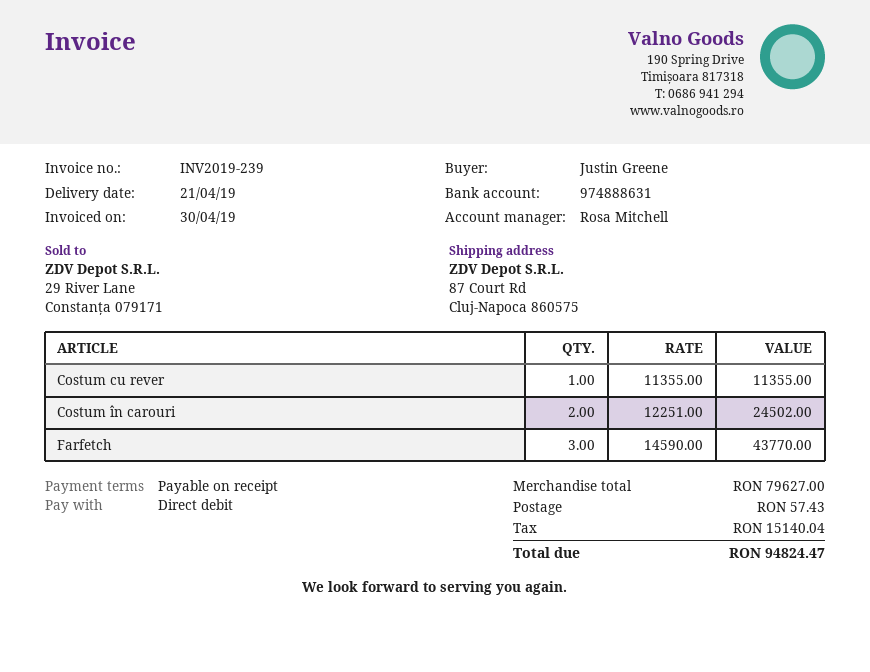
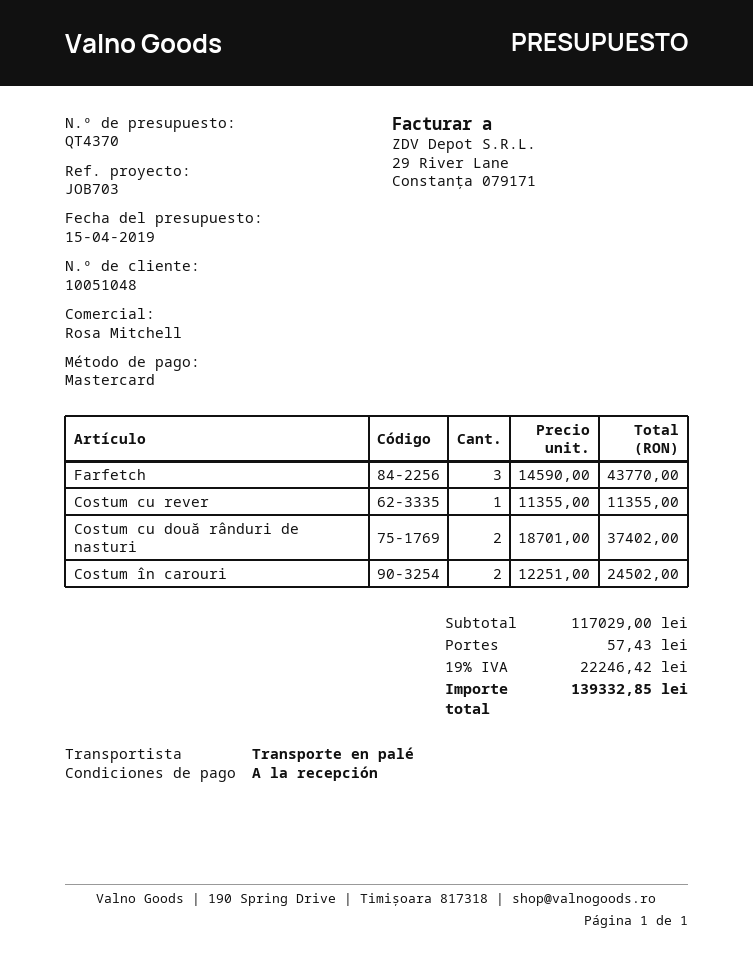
payment method: direct debit -> Mastercard
Costum cu două rânduri de nasturi: none -> 2 x 18701.00 = 37402.00
subtotal: 79627.00 -> 117029.00
tax: 15140.04 -> 22246.42
total: 94824.47 -> 139332.85

